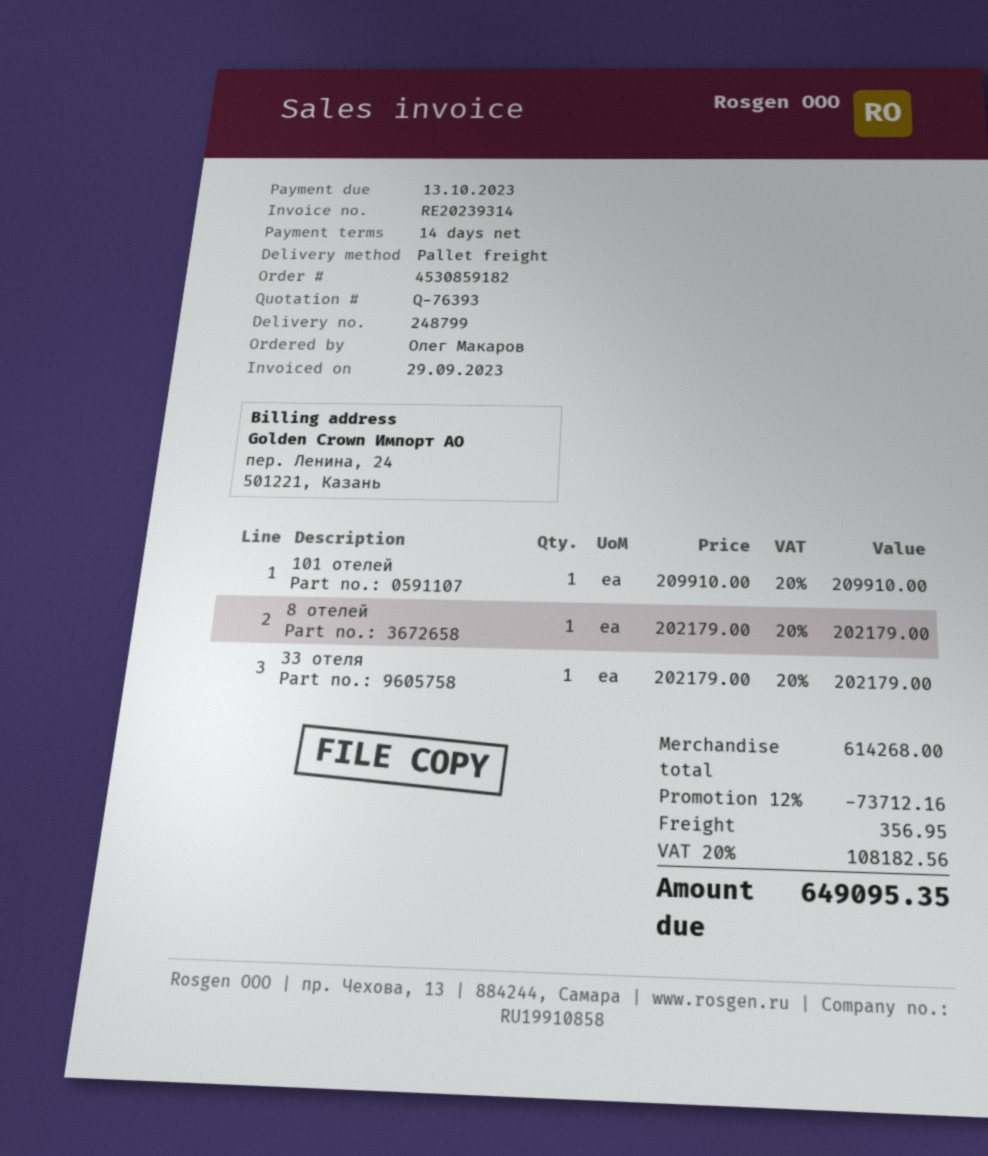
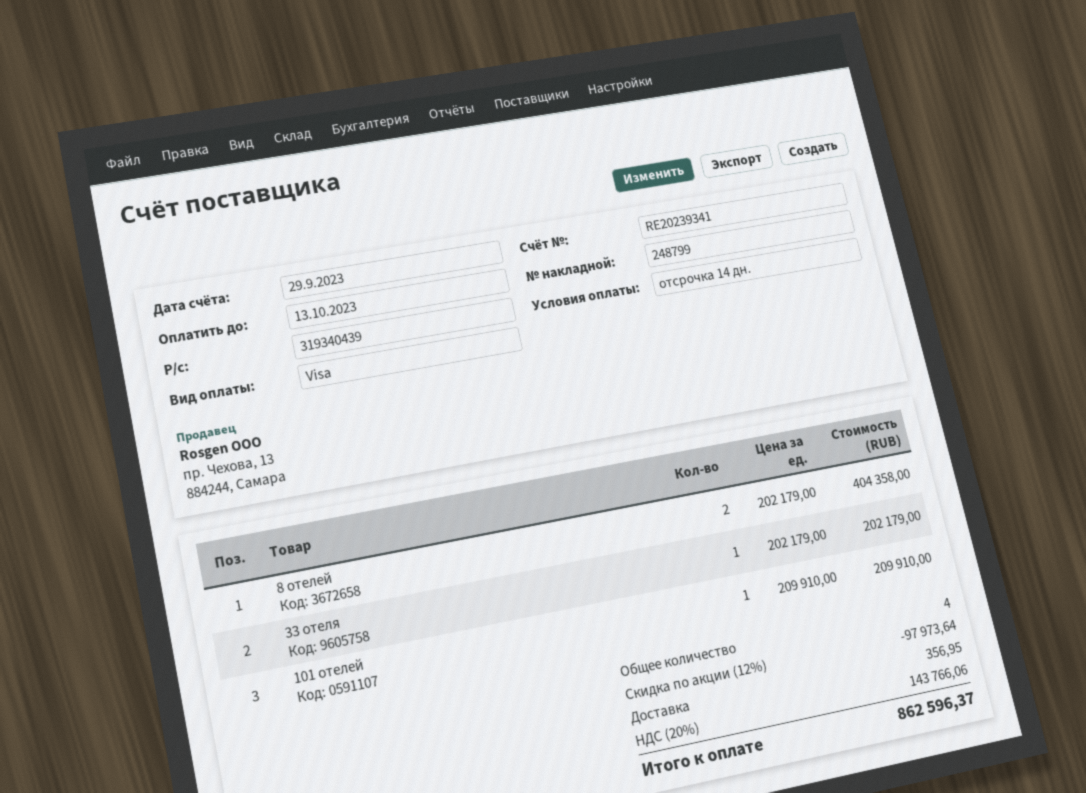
invoice number: RE20239314 -> RE20239341
8 отелей: 1 x 202179.00 = 202179.00 -> 2 x 202179.00 = 404358.00
discount: 12% = 73712.16 -> 12% = 97973.64
tax: 20% = 108182.56 -> 20% = 143766.06
total: 649095.35 -> 862596.37

